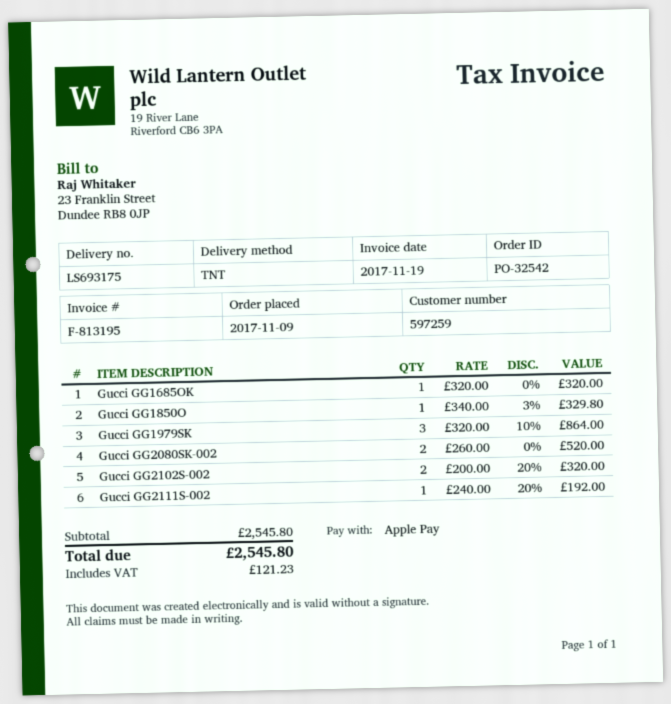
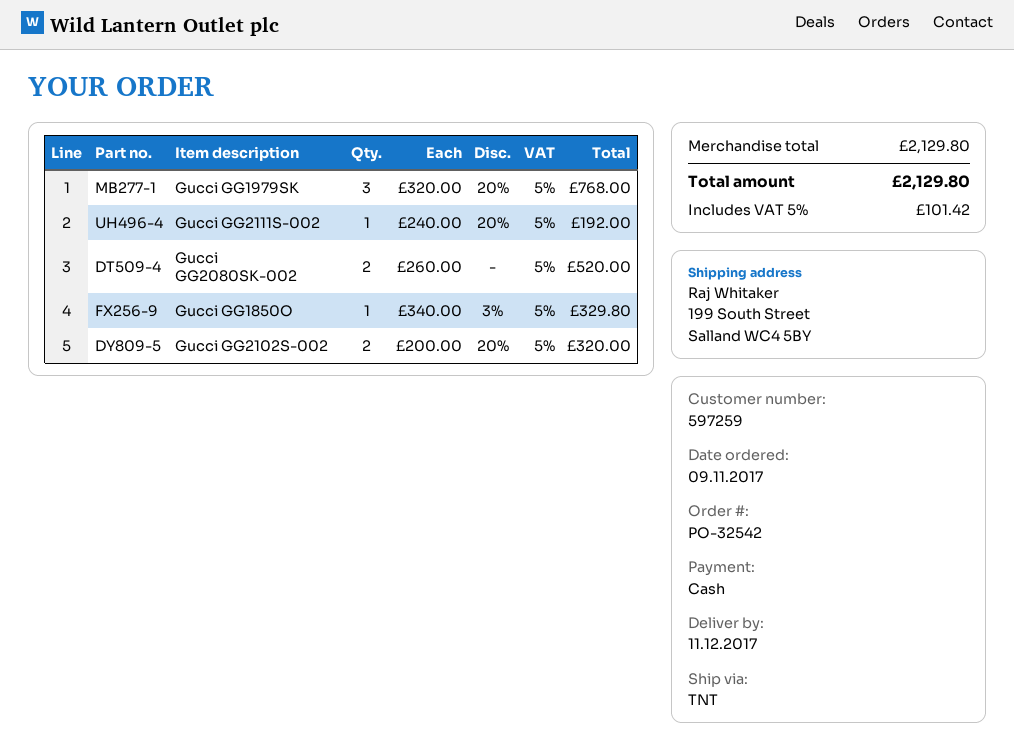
payment method: Apple Pay -> cash
Gucci GG1685OK: 1 x 320.00 = 320.00 -> none
Gucci GG1979SK: 3 x 320.00 - 10% = 864.00 -> 3 x 320.00 - 20% = 768.00
subtotal: 2545.80 -> 2129.80
tax: 121.23 -> 101.42
total: 2545.80 -> 2129.80

